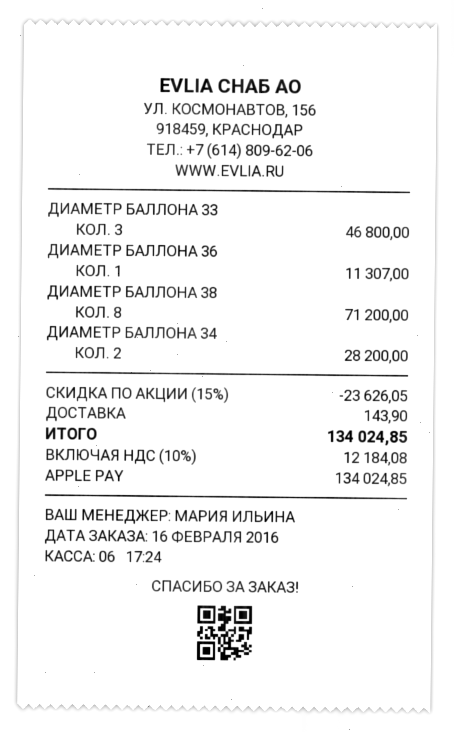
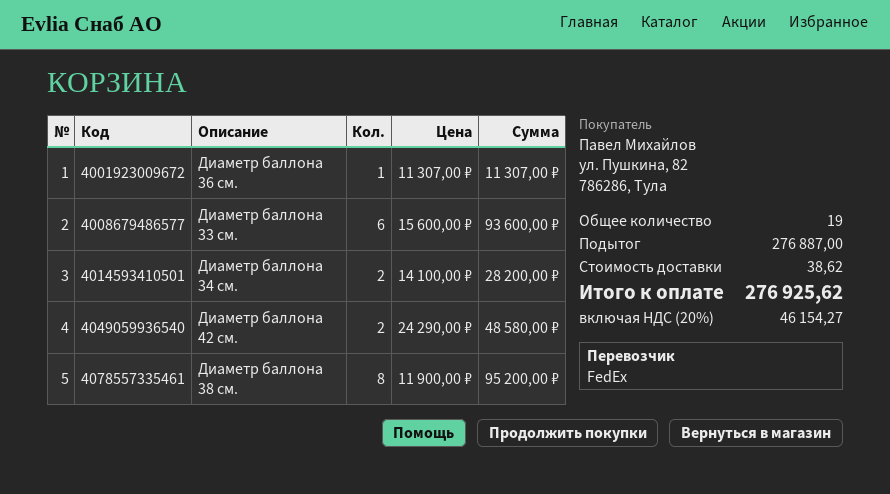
ДИАМЕТР БАЛЛОНА 33: 3 for 46800.00 -> 6 for 93600.00
ДИАМЕТР БАЛЛОНА 38: 8 for 71200.00 -> 8 for 95200.00
Диаметр баллона 42 см.: none -> 2 for 48580.00
discount: 15% = 23626.05 -> none
shipping: 143.90 -> 38.62
tax: 10% = 12184.08 -> 20% = 46154.27
total: 134024.85 -> 276925.62

